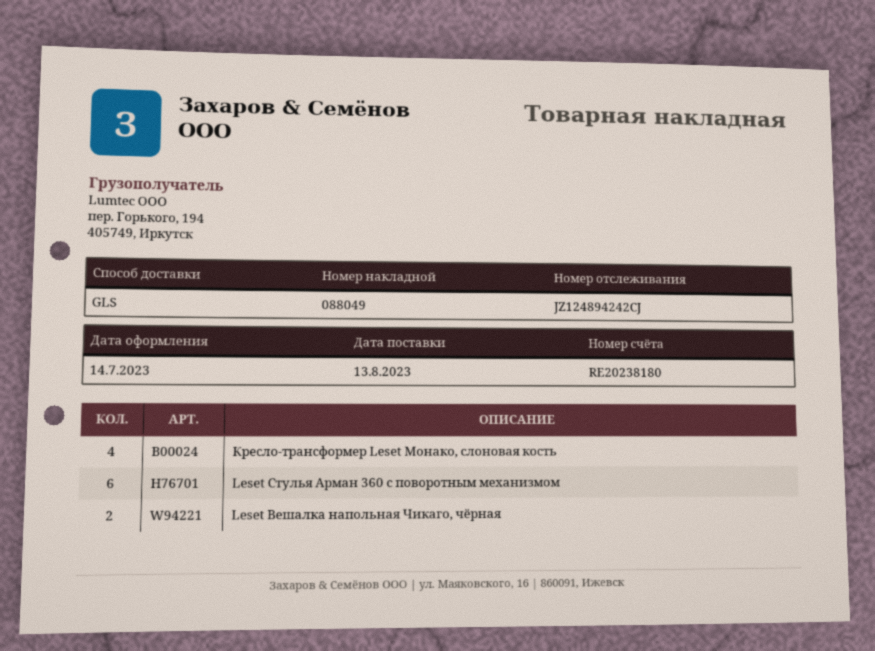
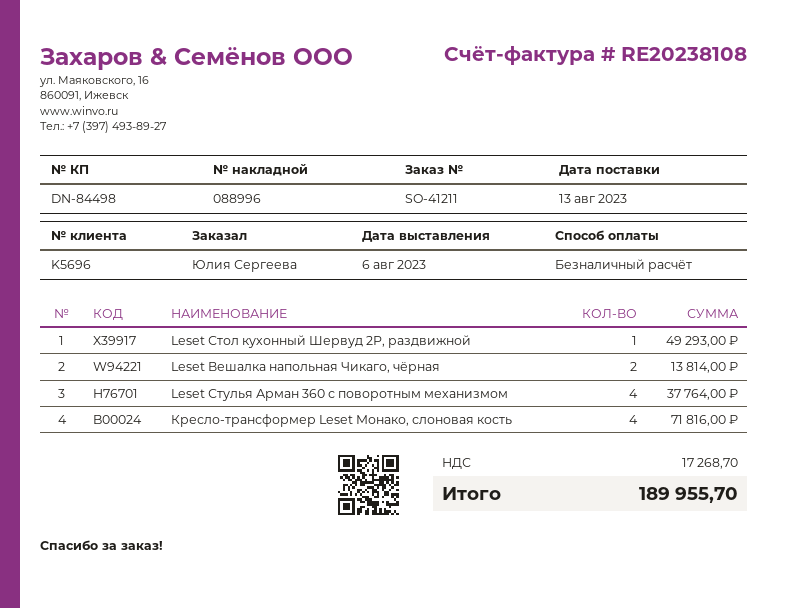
delivery note number: 088049 -> 088996
invoice number: RE20238180 -> RE20238108
Leset Стулья Арман 360 с поворотным механизмом: 6 -> 4
Leset Стол кухонный Шервуд 2Р, раздвижной: none -> 1

